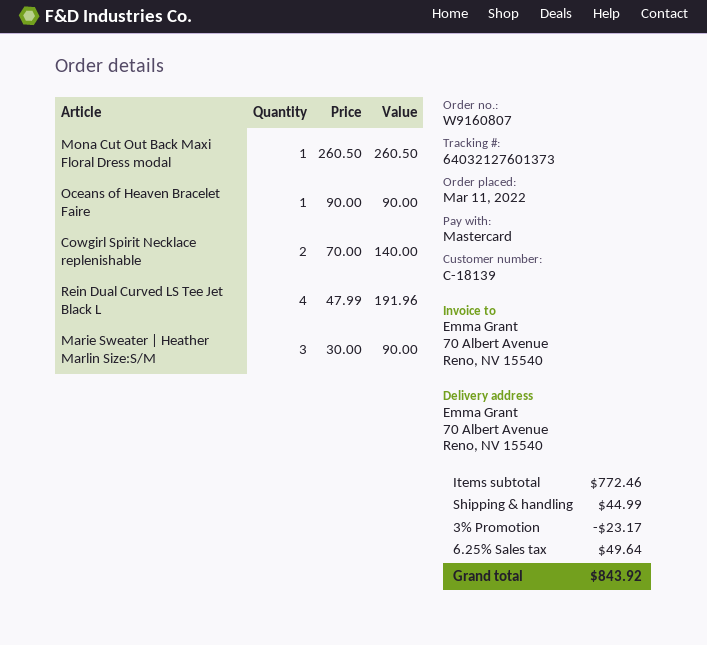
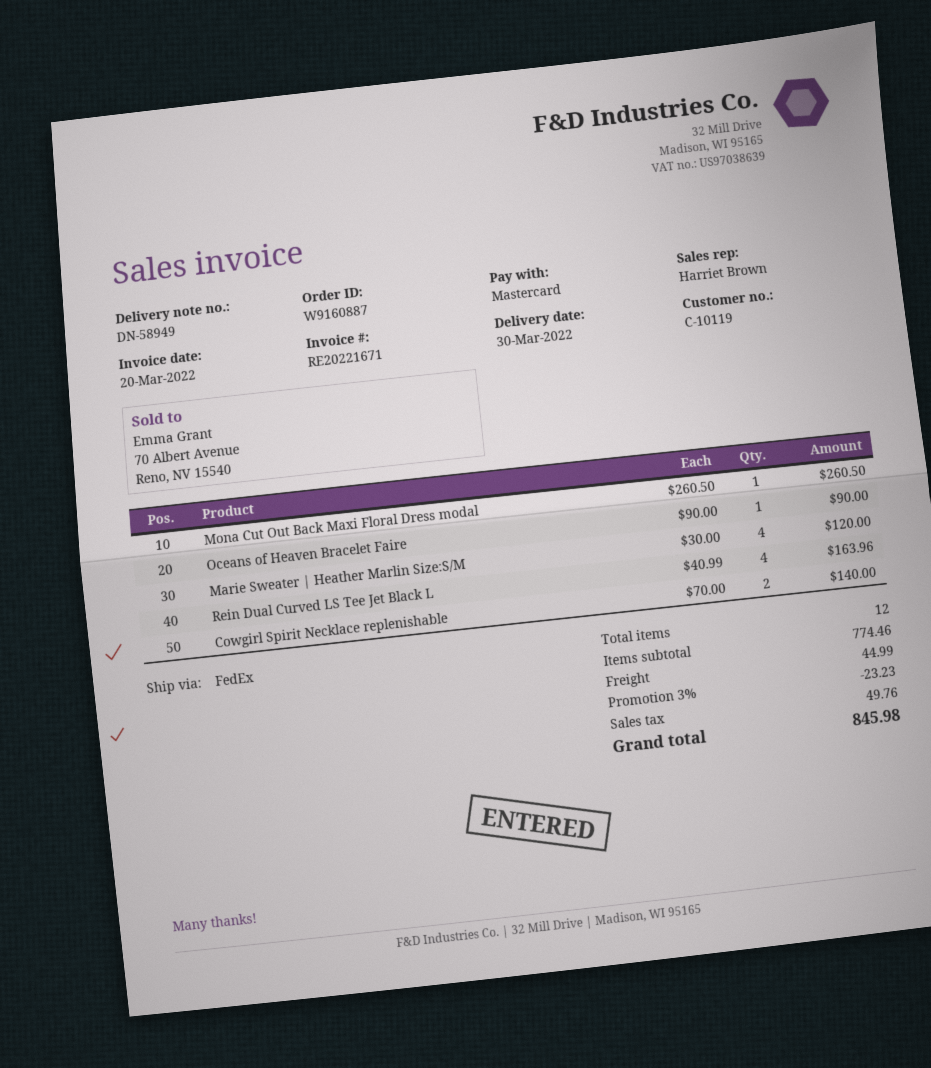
order number: W9160807 -> W9160887
customer number: C-18139 -> C-10119
Rein Dual Curved LS Tee Jet Black L: 4 x 47.99 = 191.96 -> 4 x 40.99 = 163.96
Marie Sweater | Heather Marlin Size:S/M: 3 x 30.00 = 90.00 -> 4 x 30.00 = 120.00
subtotal: 772.46 -> 774.46
discount: 3% = 23.17 -> 3% = 23.23
tax: 49.64 -> 49.76
total: 843.92 -> 845.98

